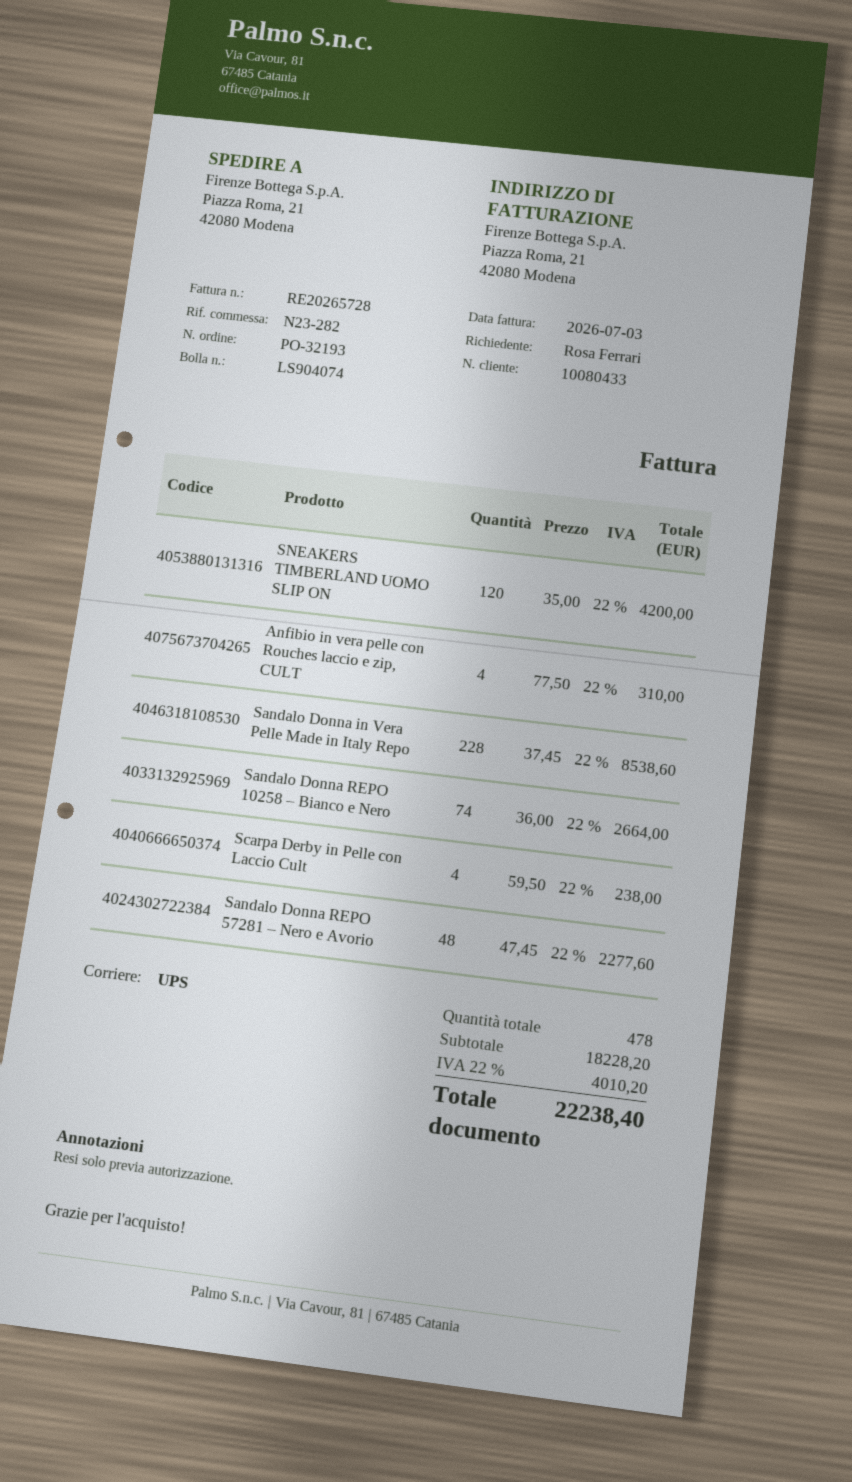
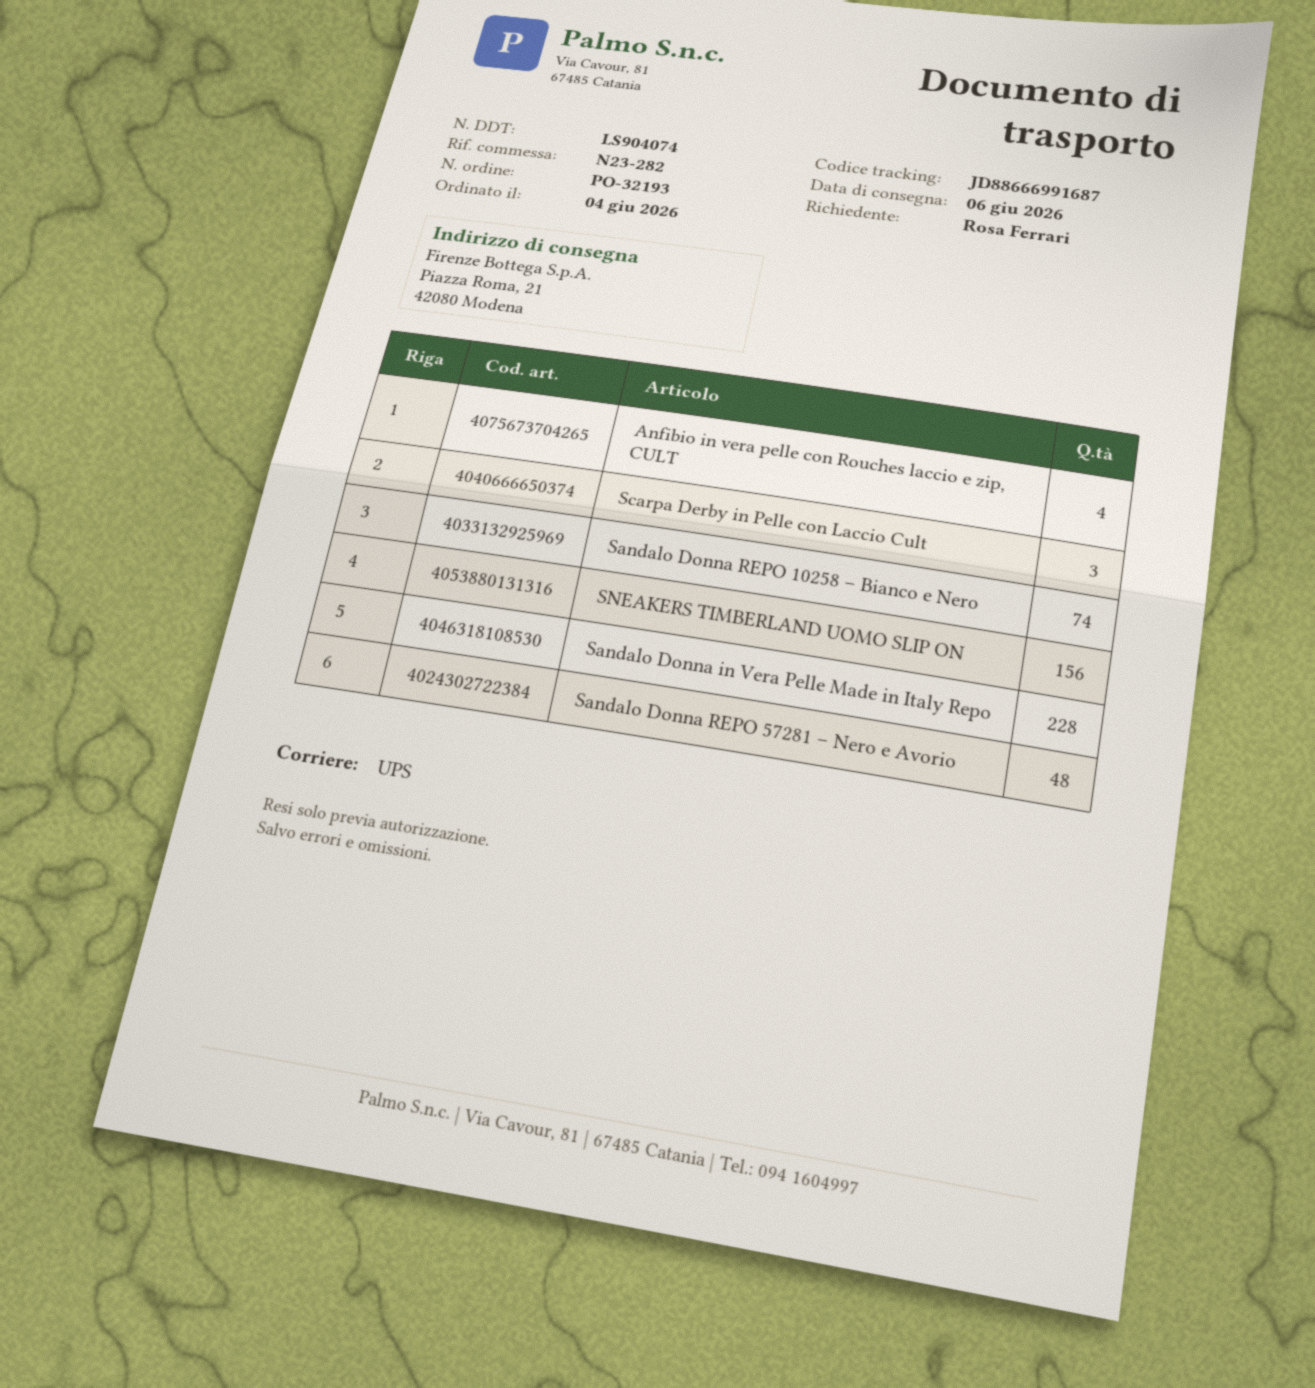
SNEAKERS TIMBERLAND UOMO SLIP ON: 120 -> 156
Scarpa Derby in Pelle con Laccio Cult: 4 -> 3

